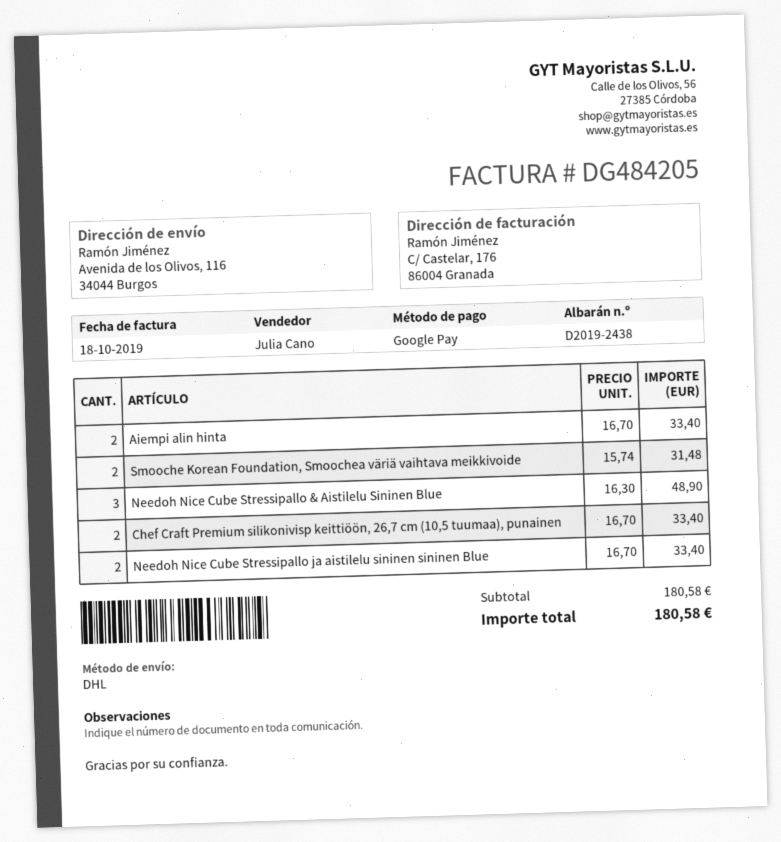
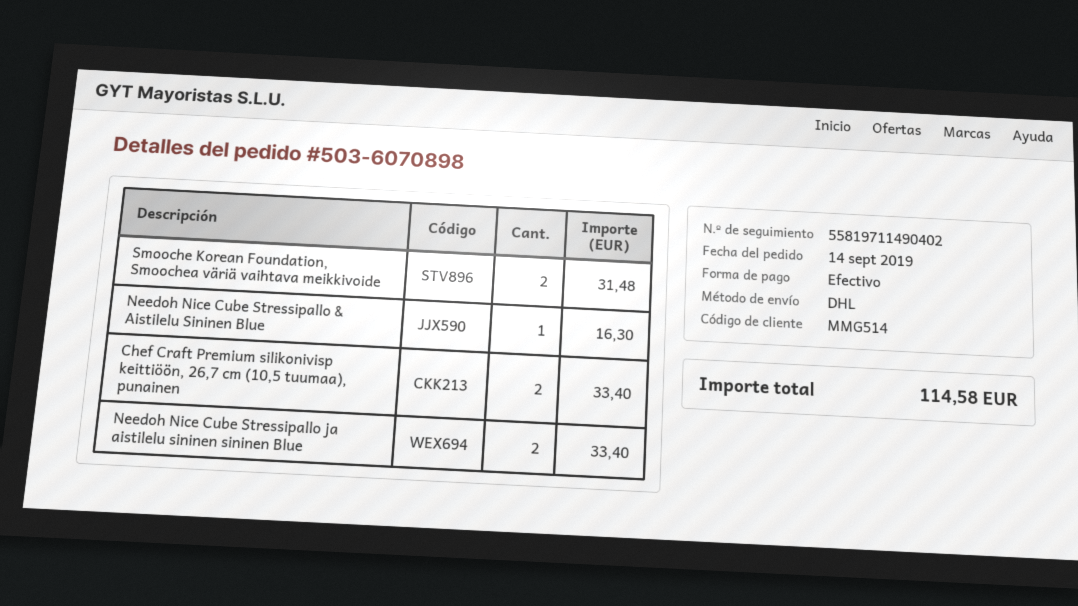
payment method: Google Pay -> cash
Aiempi alin hinta: 2 for 33.40 -> none
Needoh Nice Cube Stressipallo & Aistilelu Sininen Blue: 3 for 48.90 -> 1 for 16.30
total: 180.58 -> 114.58

